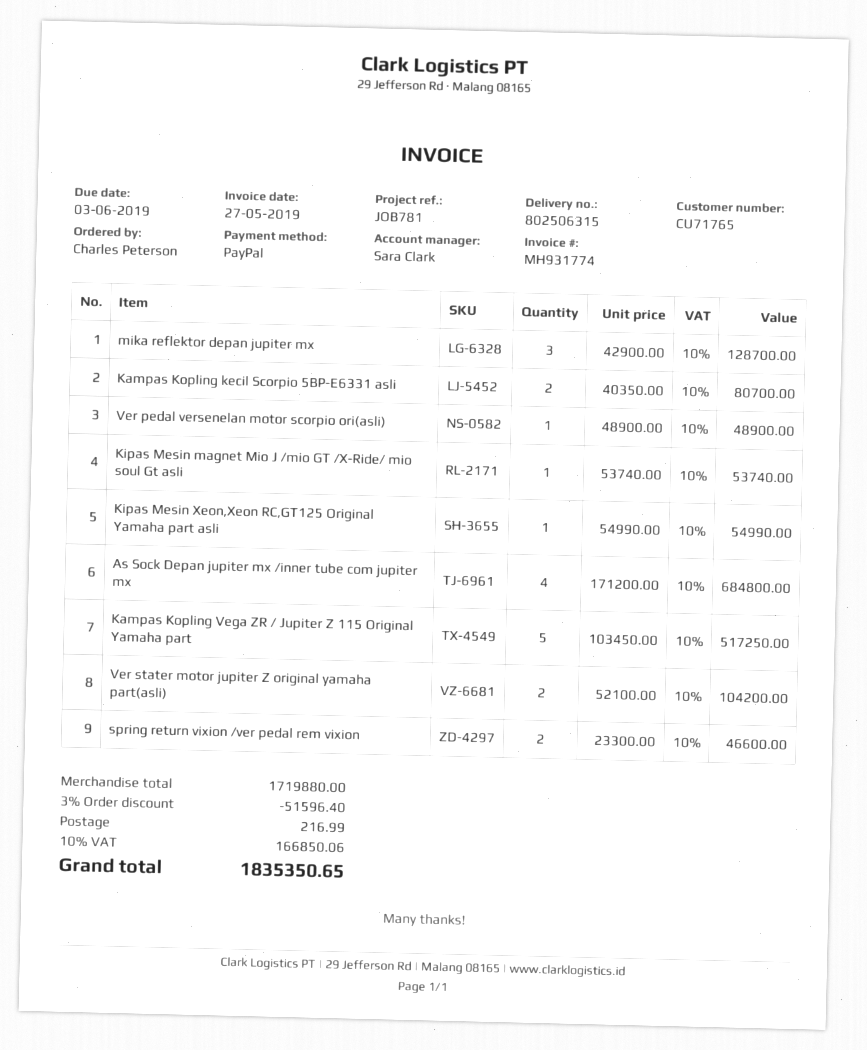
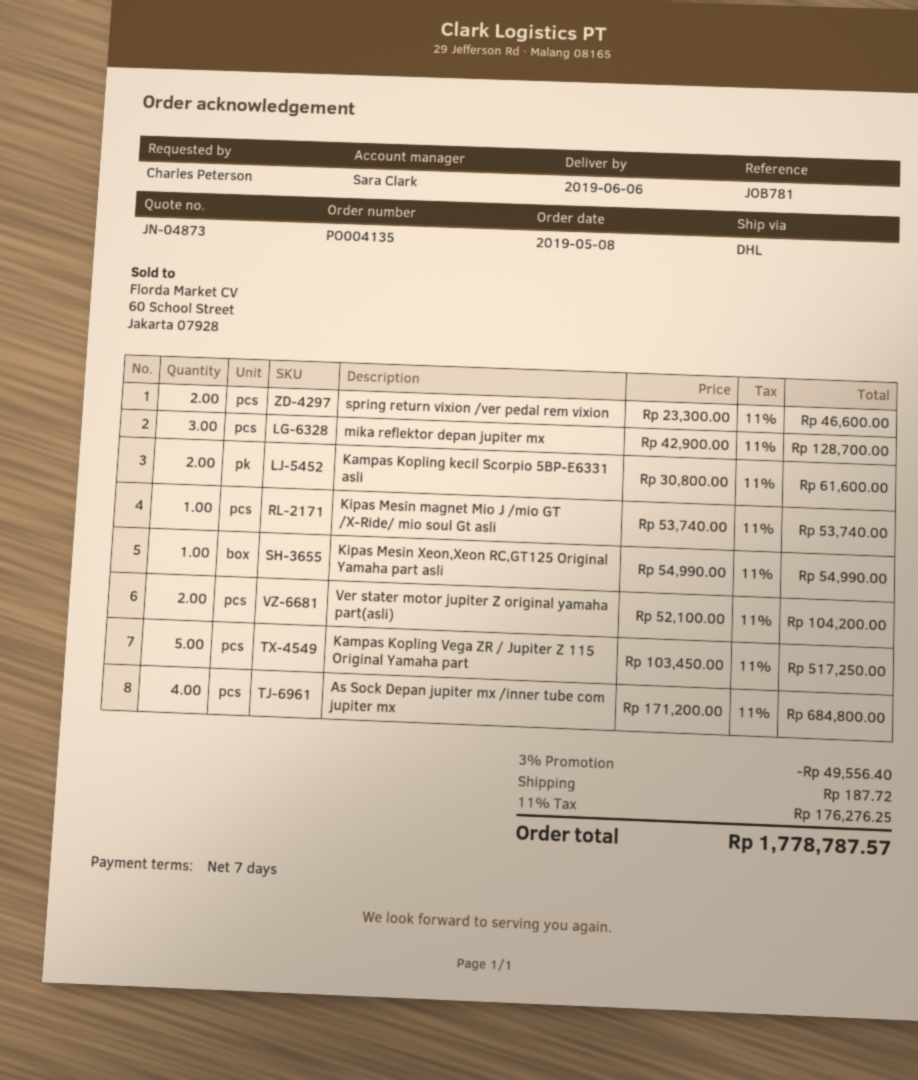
Kampas Kopling kecil Scorpio 5BP-E6331 asli: 2 x 40350.00 = 80700.00 -> 2 x 30800.00 = 61600.00
Ver pedal versenelan motor scorpio ori(asli): 1 x 48900.00 = 48900.00 -> none
discount: 3% = 51596.40 -> 3% = 49556.40
shipping: 216.99 -> 187.72
tax: 10% = 166850.06 -> 11% = 176276.25
total: 1835350.65 -> 1778787.57

